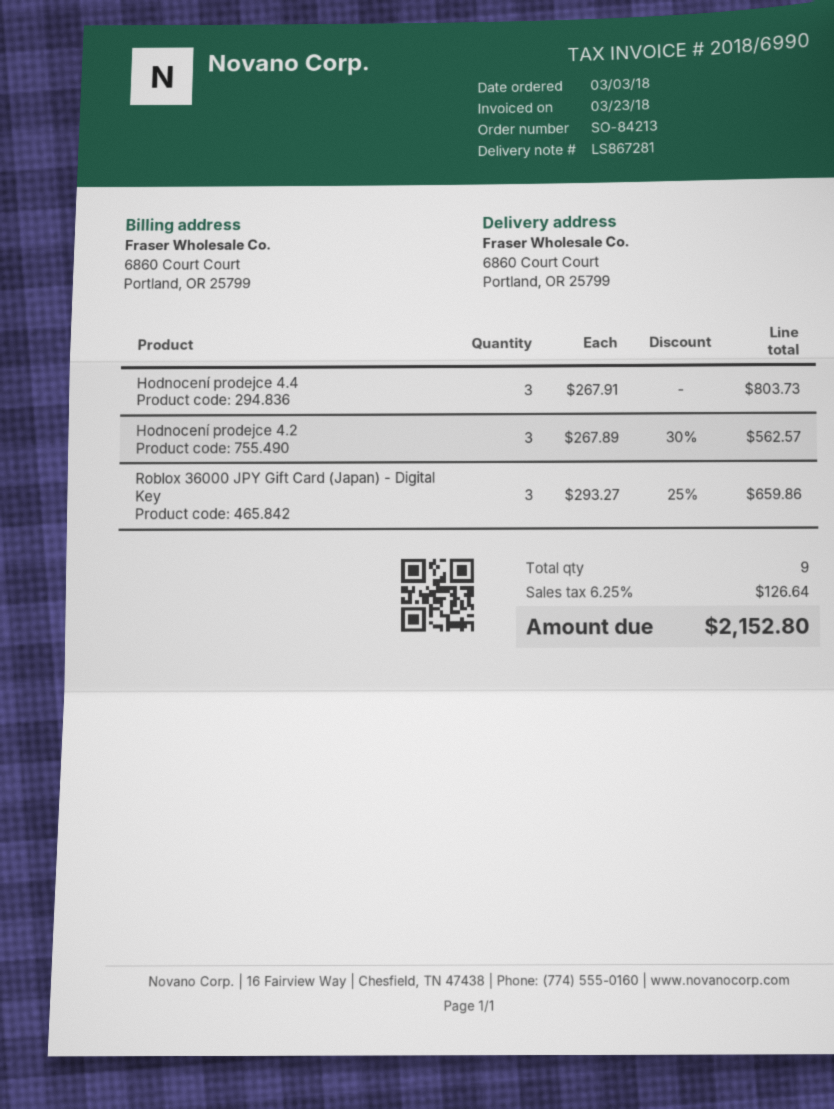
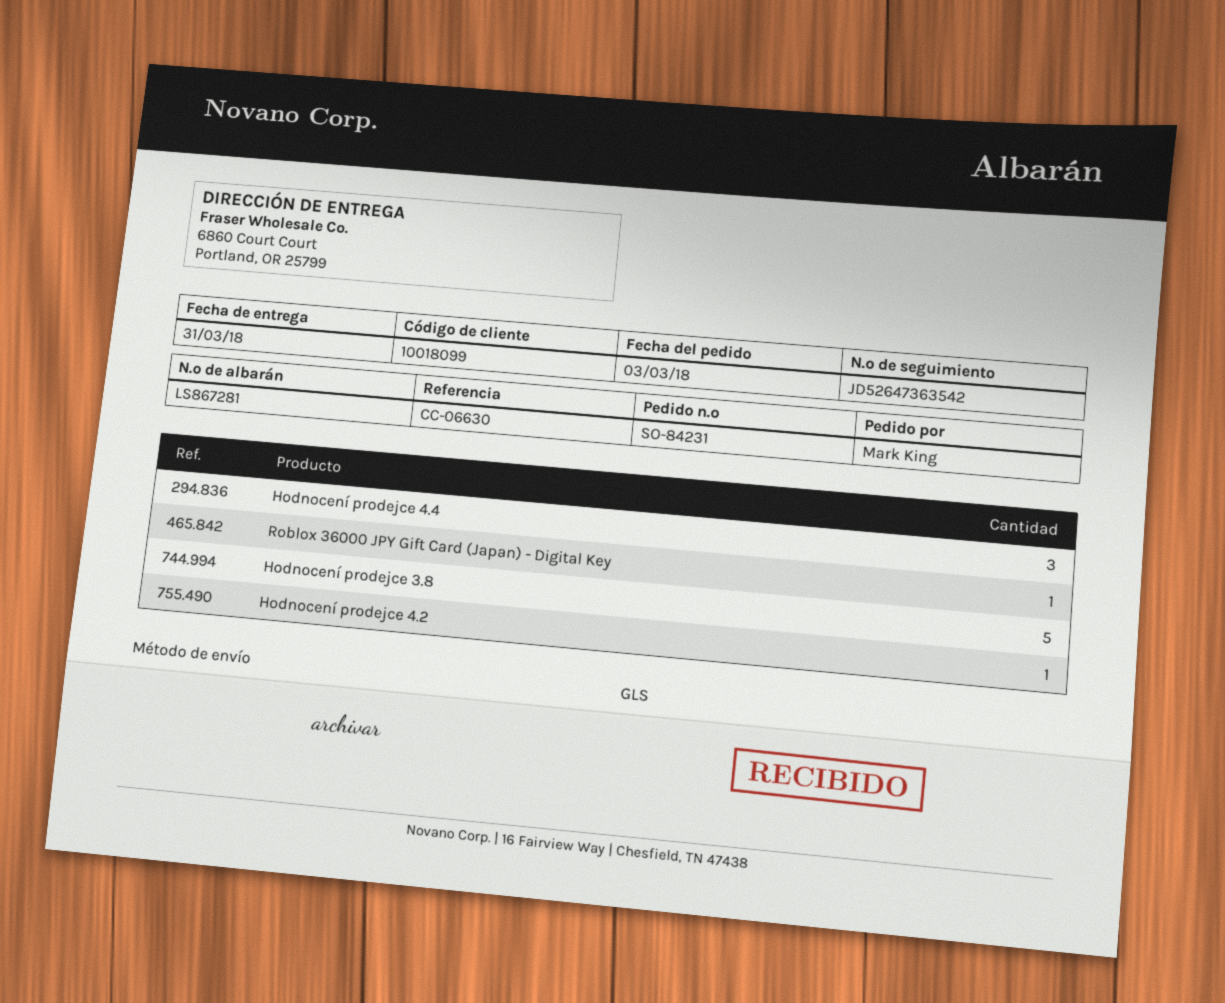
order number: SO-84213 -> SO-84231
Hodnocení prodejce 4.2: 3 -> 1
Roblox 36000 JPY Gift Card (Japan) - Digital Key: 3 -> 1
Hodnocení prodejce 3.8: none -> 5

